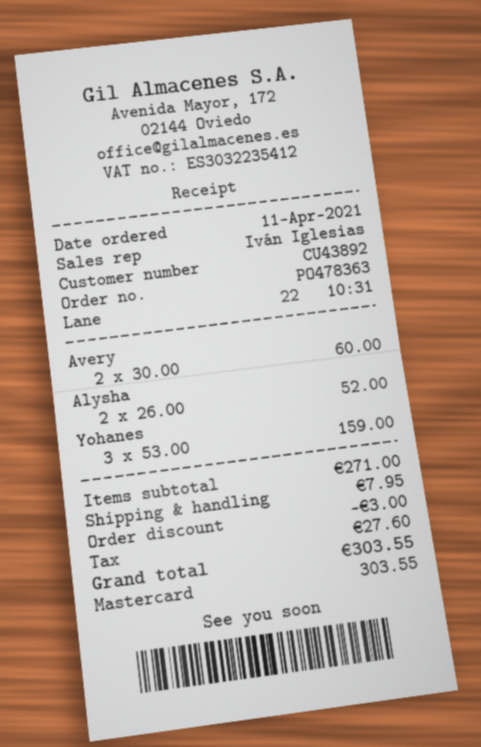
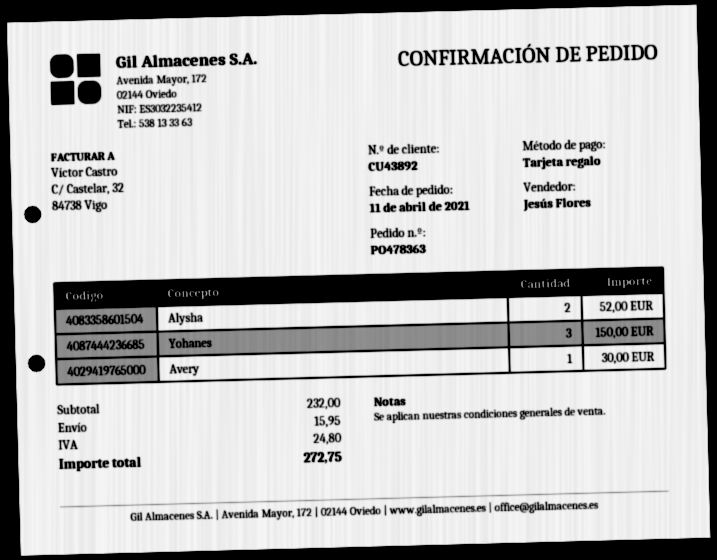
sales rep: Iván Iglesias -> Jesús Flores
payment method: Mastercard -> gift card
Avery: 2 for 60.00 -> 1 for 30.00
Yohanes: 3 for 159.00 -> 3 for 150.00
subtotal: 271.00 -> 232.00
discount: 3.00 -> none
shipping: 7.95 -> 15.95
tax: 27.60 -> 24.80
total: 303.55 -> 272.75

